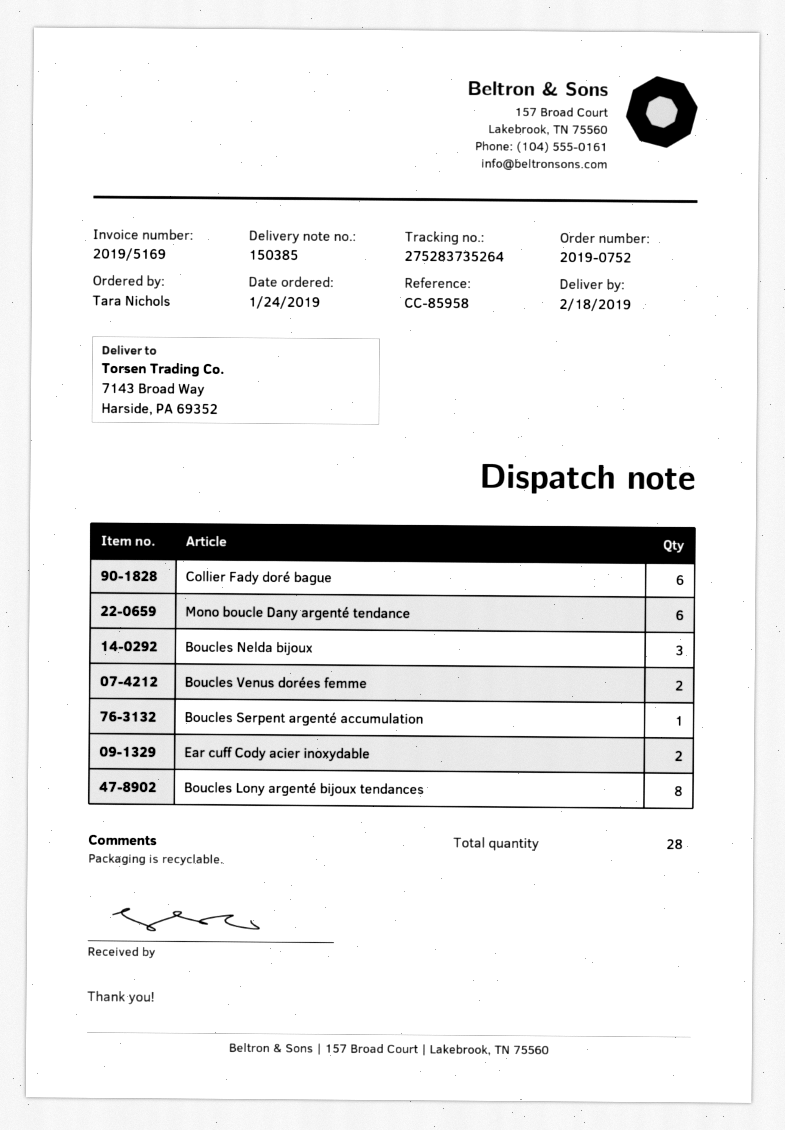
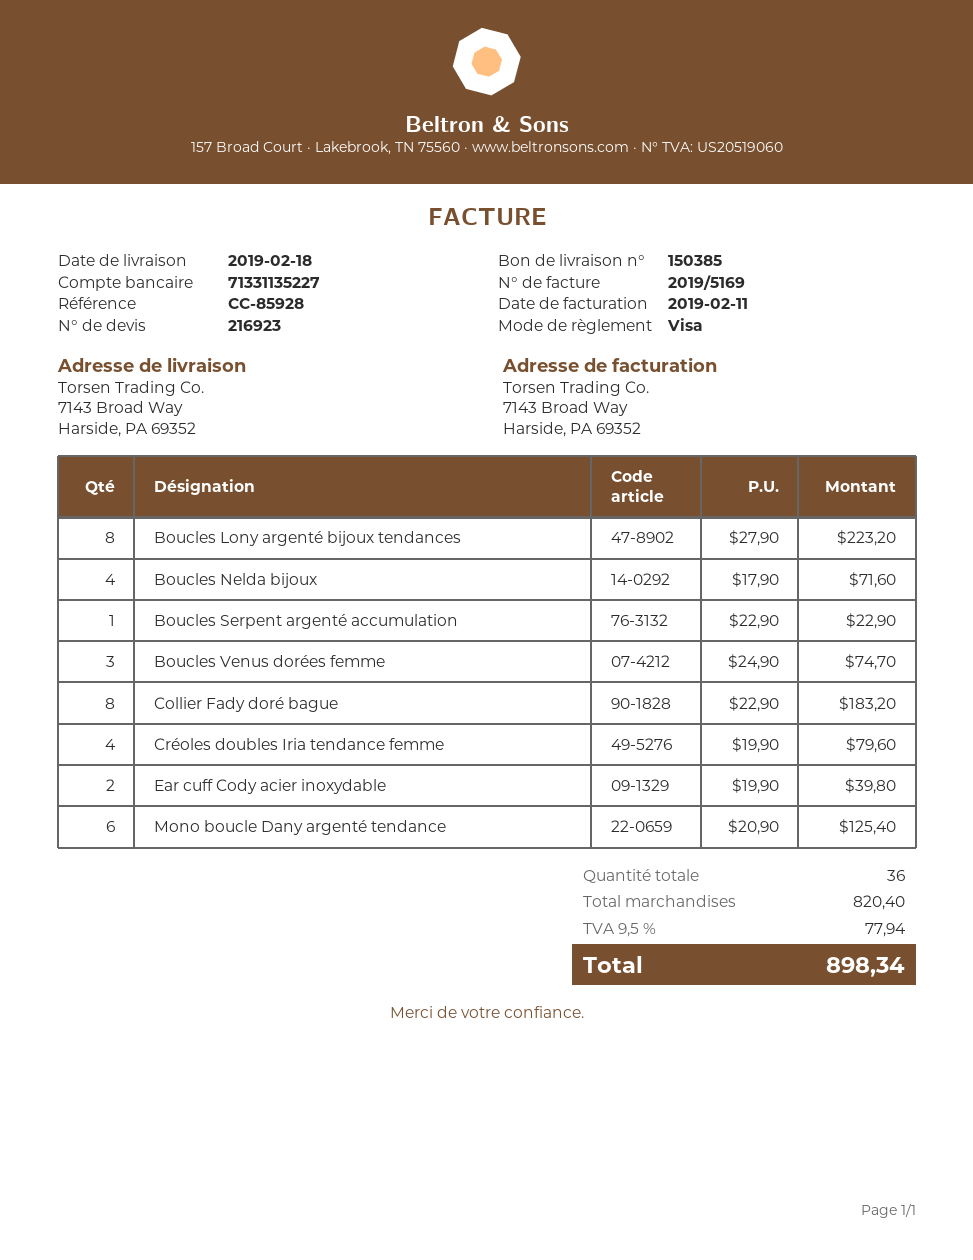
reference: CC-85958 -> CC-85928
Collier Fady doré bague: 6 -> 8
Boucles Nelda bijoux: 3 -> 4
Boucles Venus dorées femme: 2 -> 3
Créoles doubles Iria tendance femme: none -> 4
total quantity: 28 -> 36

